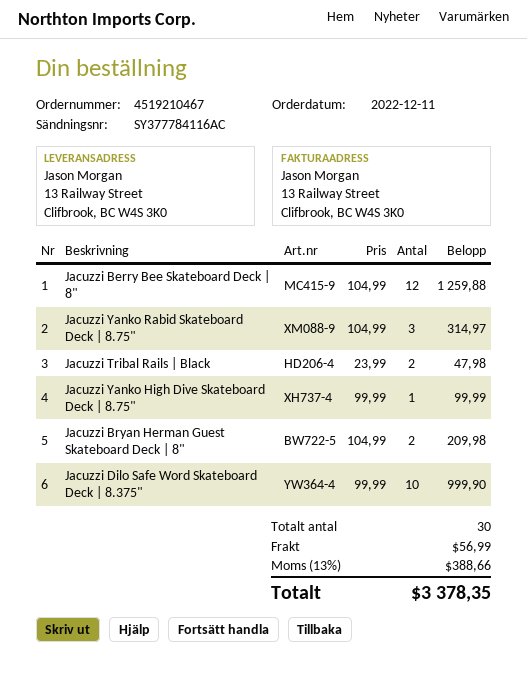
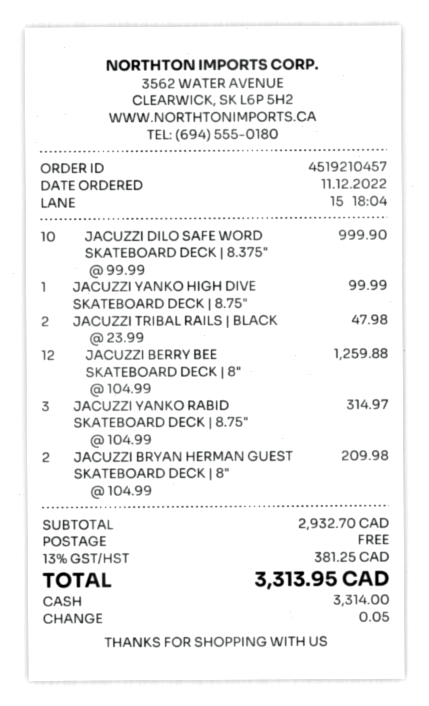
order number: 4519210467 -> 4519210457
shipping: 56.99 -> 0.00
tax: 13% = 388.66 -> 13% = 381.25
total: 3378.35 -> 3313.95

